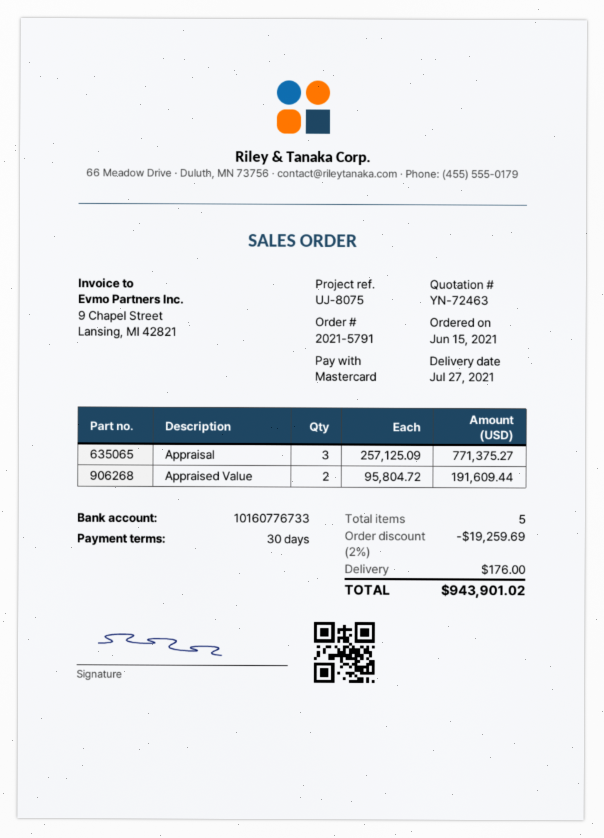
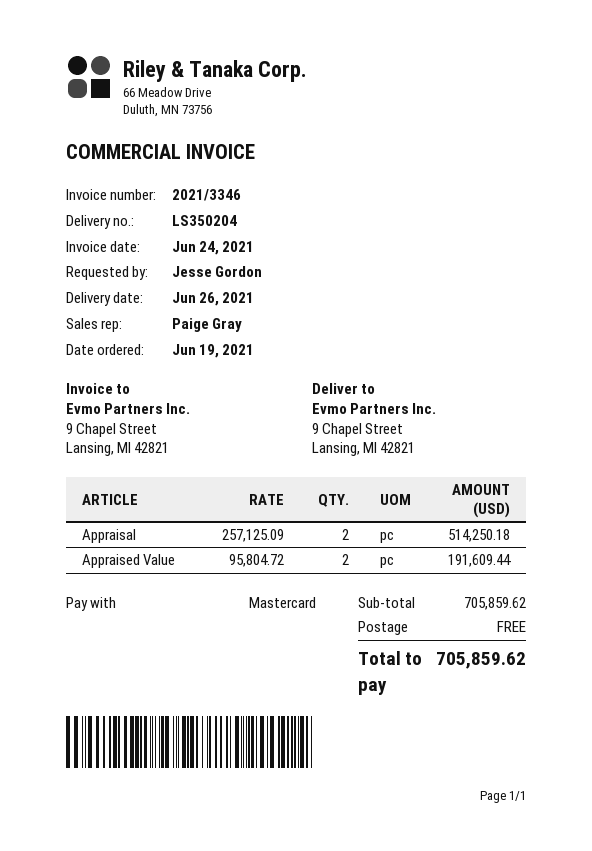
order date: 2021-06-15 -> 2021-06-19
delivery date: 2021-07-27 -> 2021-06-26
Appraisal: 3 x 257125.09 = 771375.27 -> 2 x 257125.09 = 514250.18
discount: 2% = 19259.69 -> none
shipping: 176.00 -> 0.00
total: 943901.02 -> 705859.62

